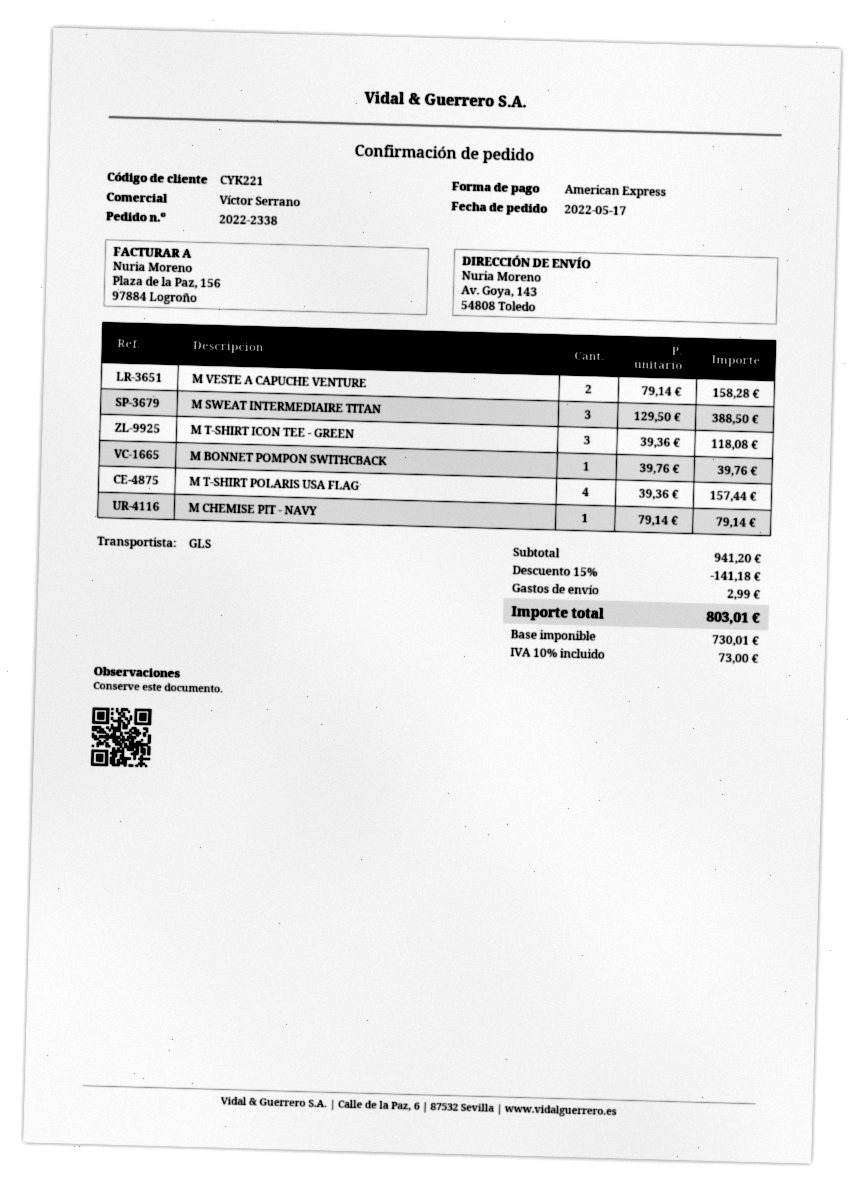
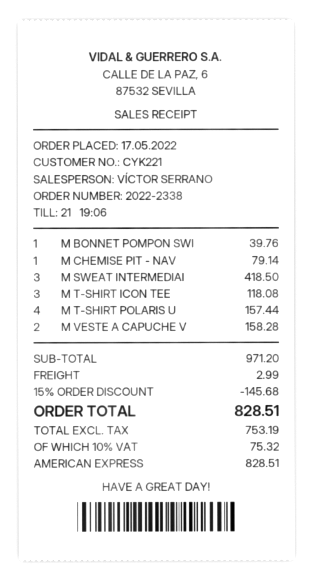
M SWEAT INTERMEDIAIRE TITAN: 3 for 388.50 -> 3 for 418.50
subtotal: 941.20 -> 971.20
discount: 15% = 141.18 -> 15% = 145.68
net: 730.01 -> 753.19
tax: 10% = 73.00 -> 10% = 75.32
total: 803.01 -> 828.51

